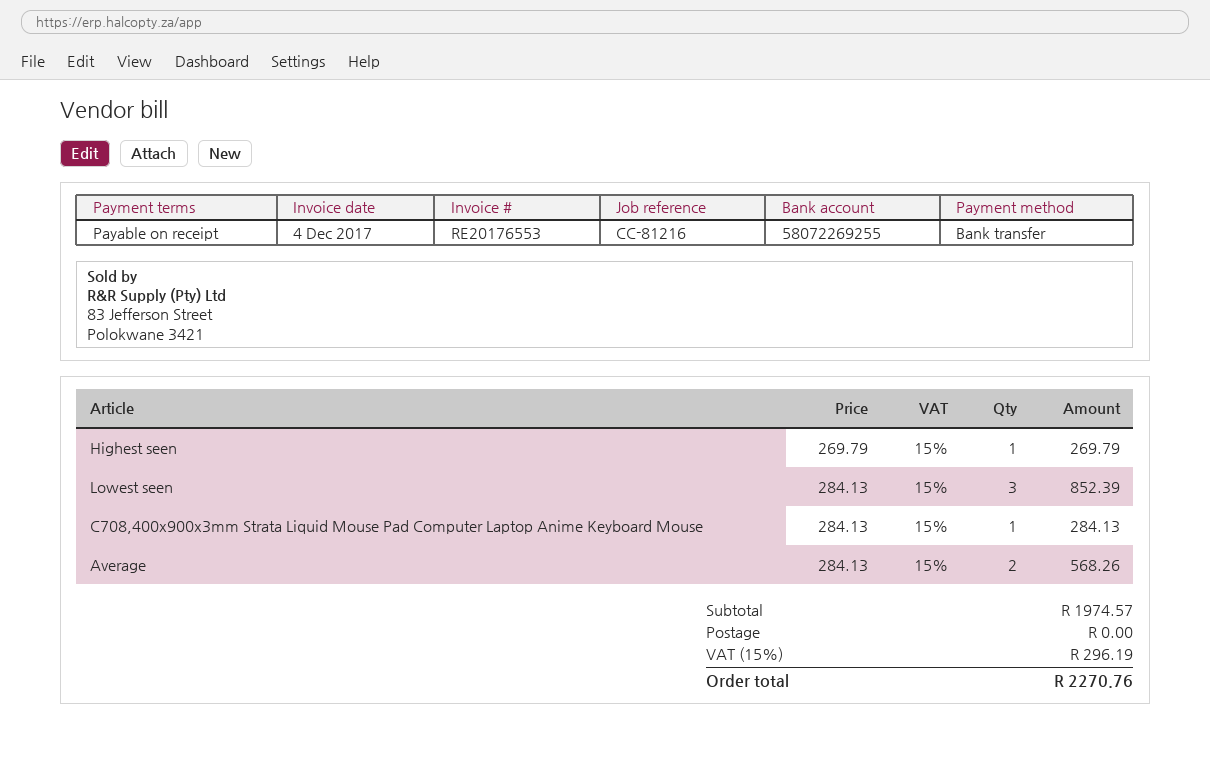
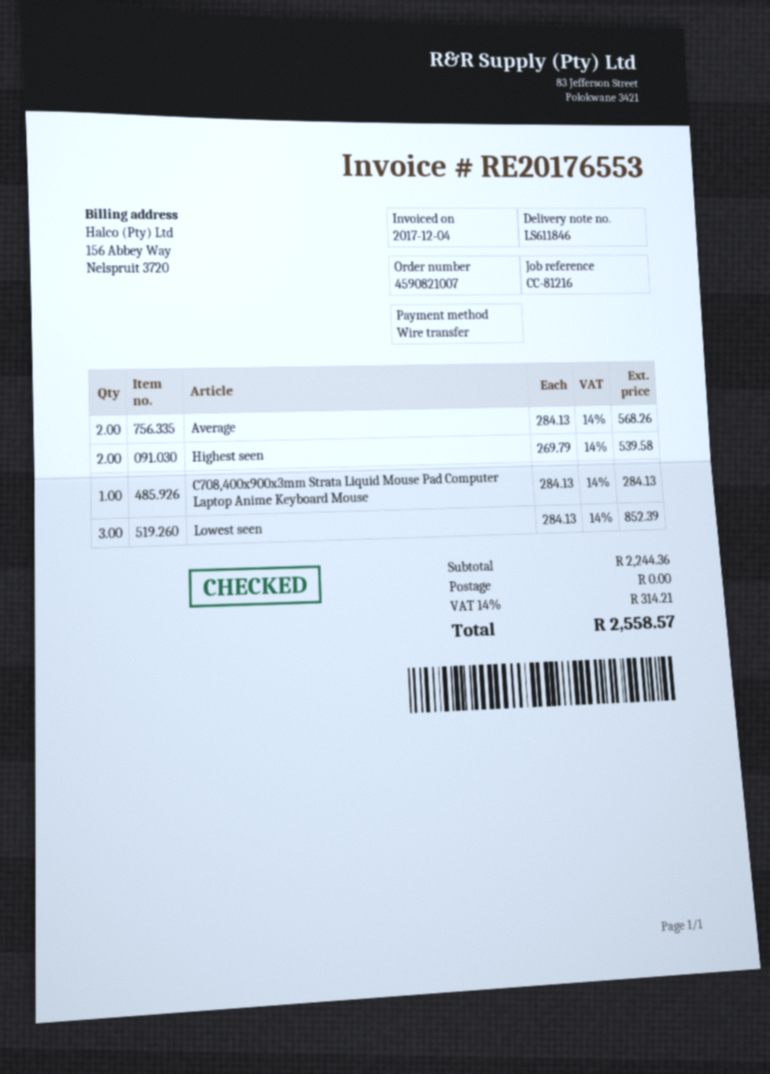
Highest seen: 1 x 269.79 = 269.79 -> 2 x 269.79 = 539.58
subtotal: 1974.57 -> 2244.36
tax: 15% = 296.19 -> 14% = 314.21
total: 2270.76 -> 2558.57

